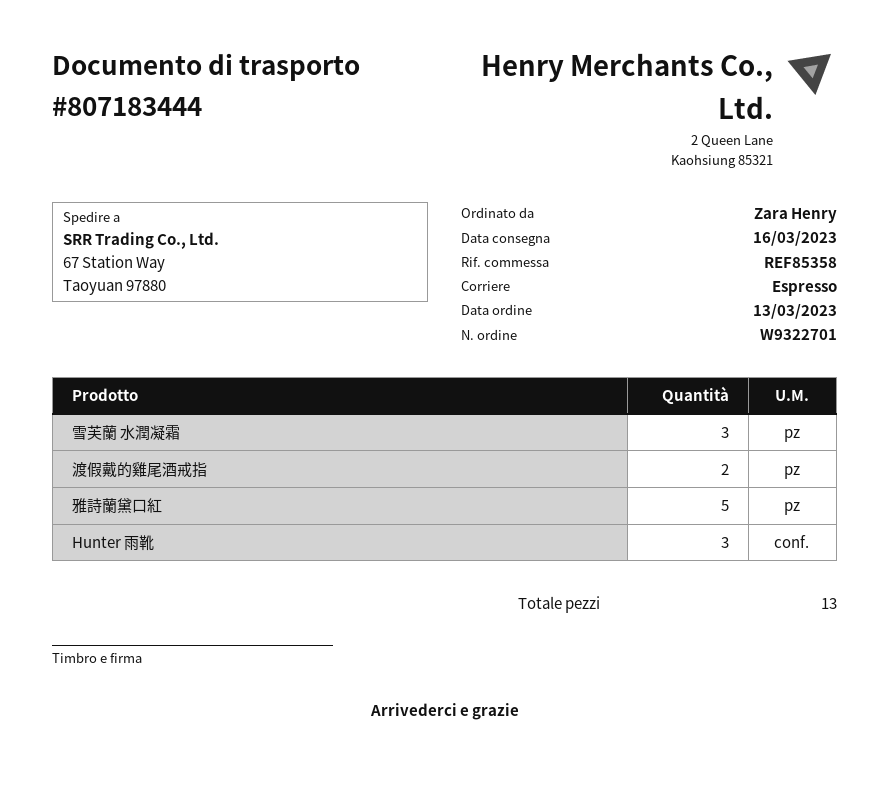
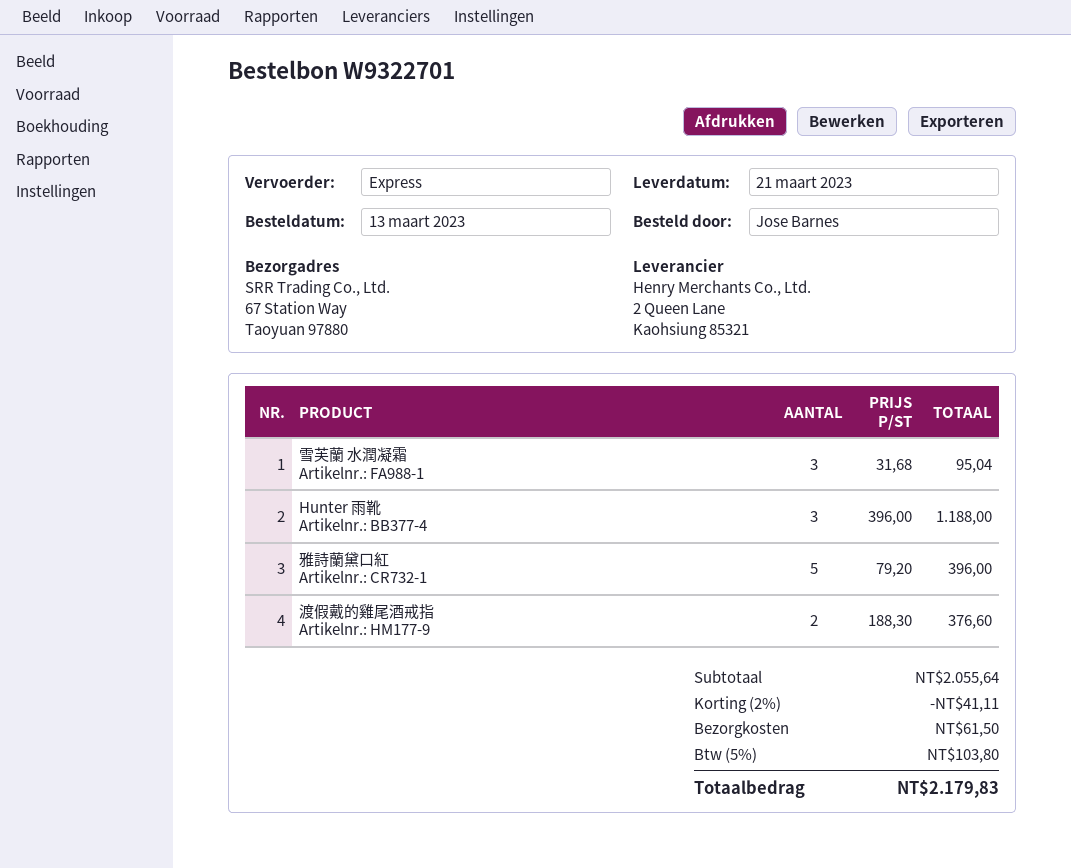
delivery date: 2023-03-16 -> 2023-03-21
ordered by: Zara Henry -> Jose Barnes

